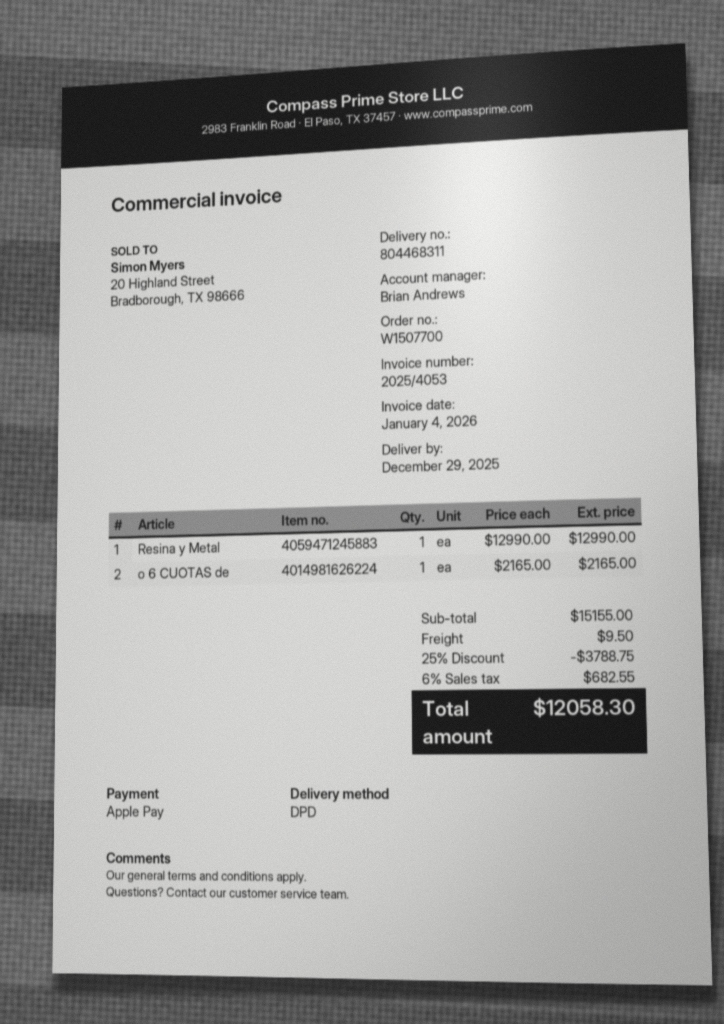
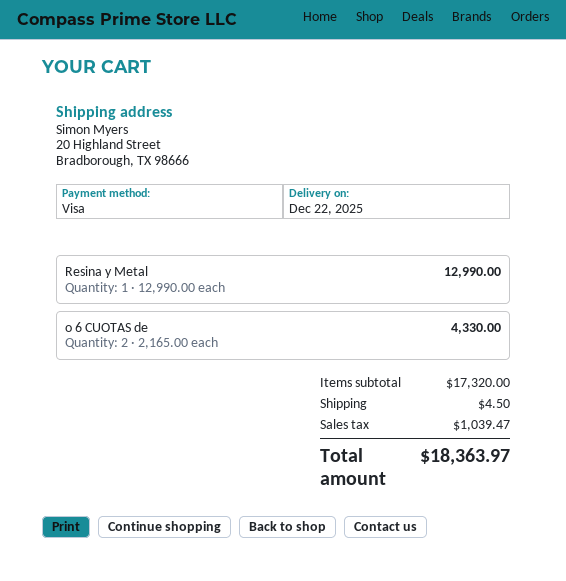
delivery date: 2025-12-29 -> 2025-12-22
payment method: Apple Pay -> Visa
o 6 CUOTAS de: 1 x 2165.00 = 2165.00 -> 2 x 2165.00 = 4330.00
subtotal: 15155.00 -> 17320.00
discount: 25% = 3788.75 -> none
shipping: 9.50 -> 4.50
tax: 682.55 -> 1039.47
total: 12058.30 -> 18363.97

